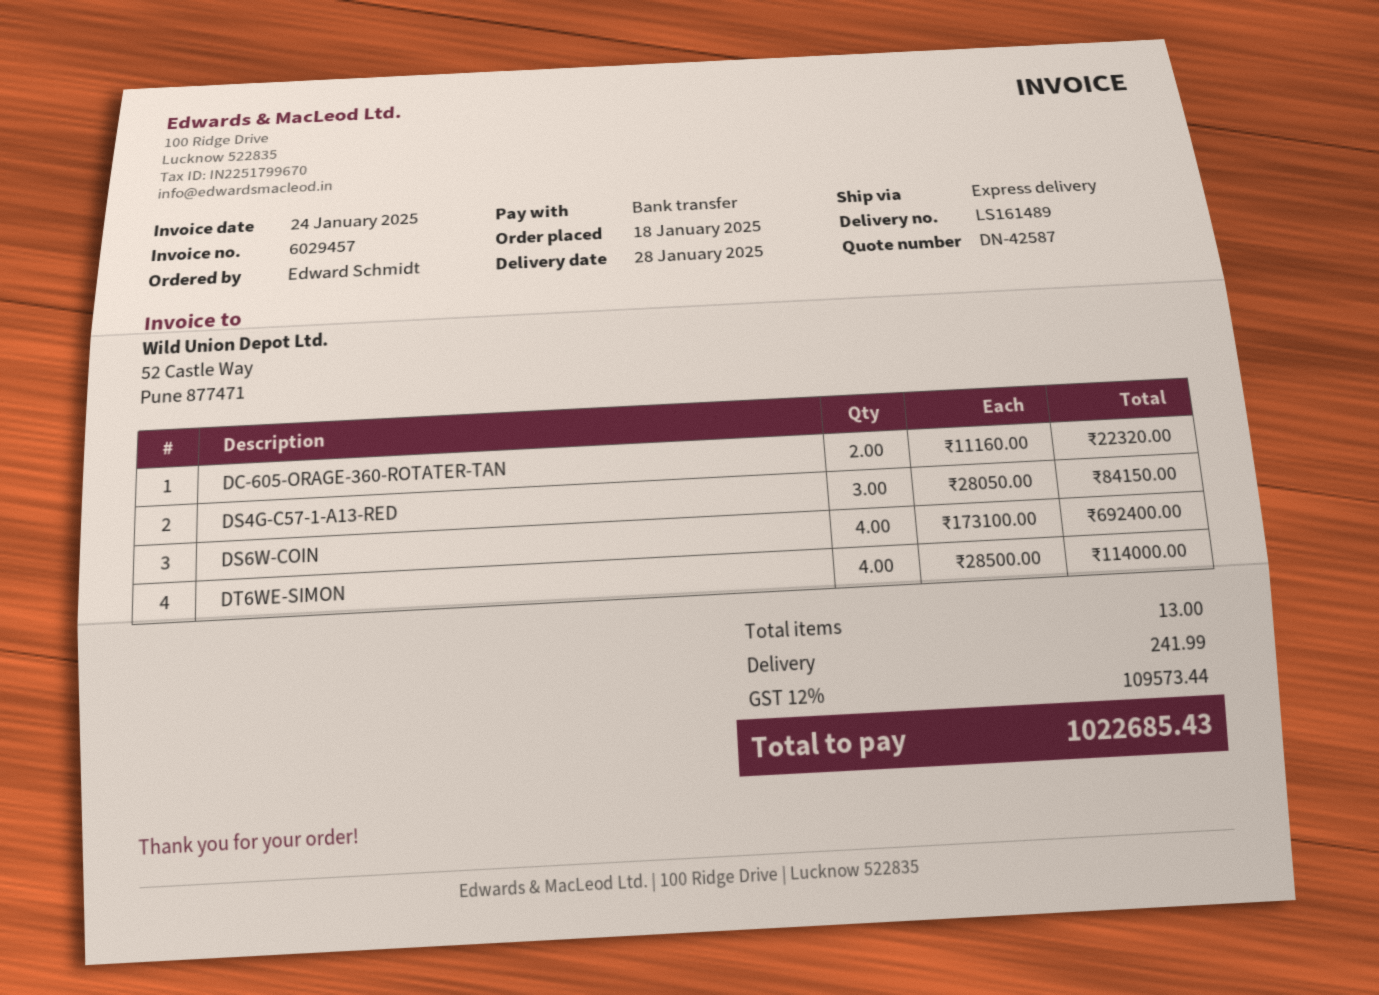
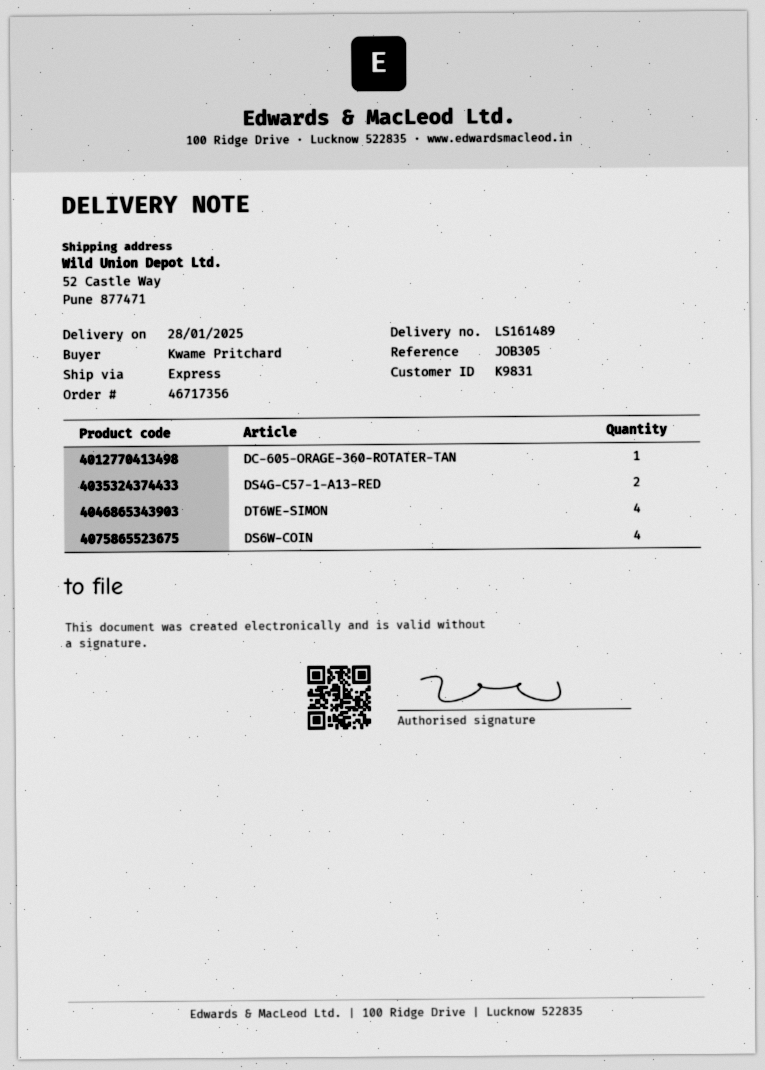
ordered by: Edward Schmidt -> Kwame Pritchard
DC-605-ORAGE-360-ROTATER-TAN: 2 -> 1
DS4G-C57-1-A13-RED: 3 -> 2

